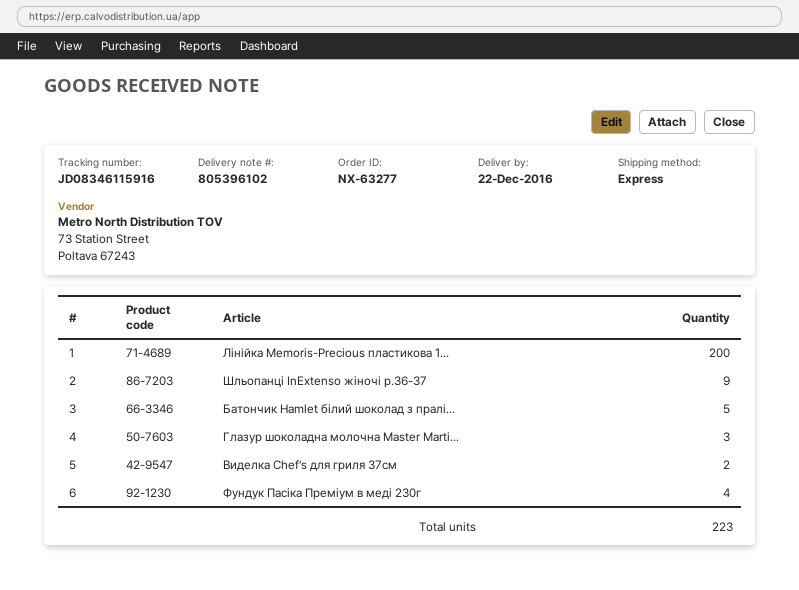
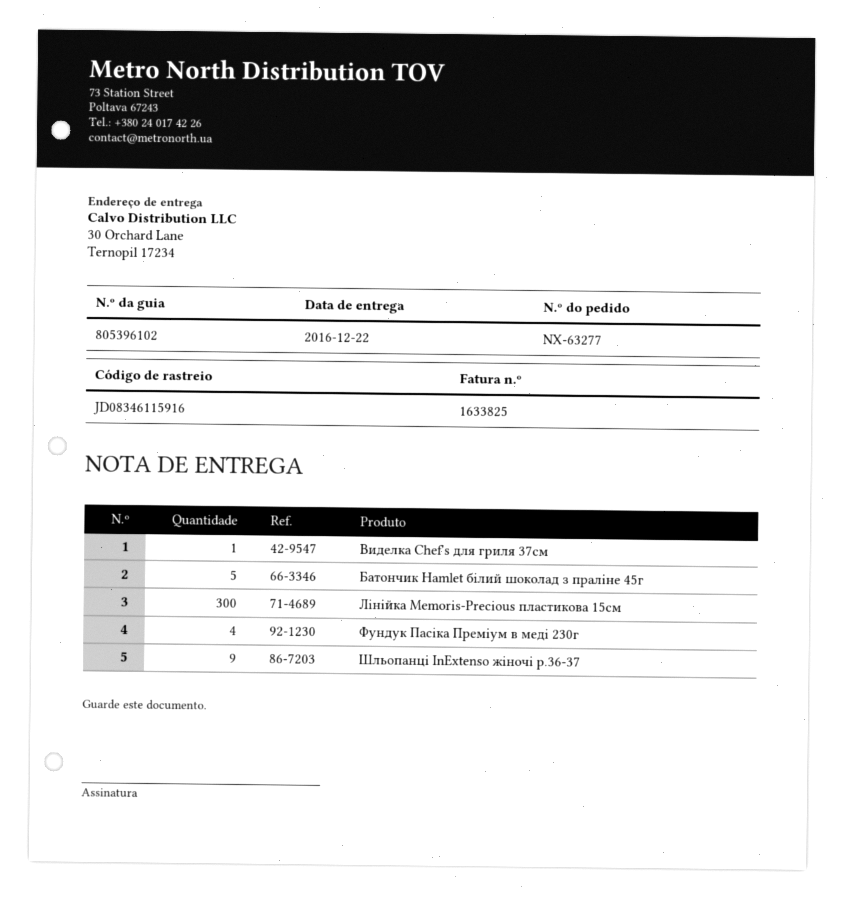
Лінійка Memoris-Precious пластикова 1...: 200 -> 300
Глазур шоколадна молочна Master Marti...: 3 -> none
Виделка Chef's для гриля 37см: 2 -> 1

